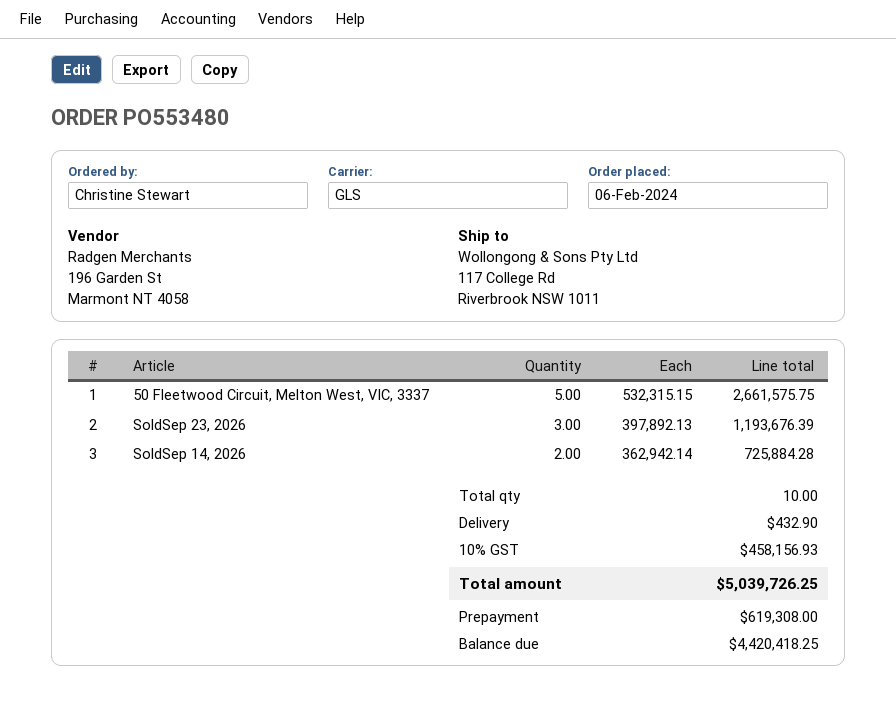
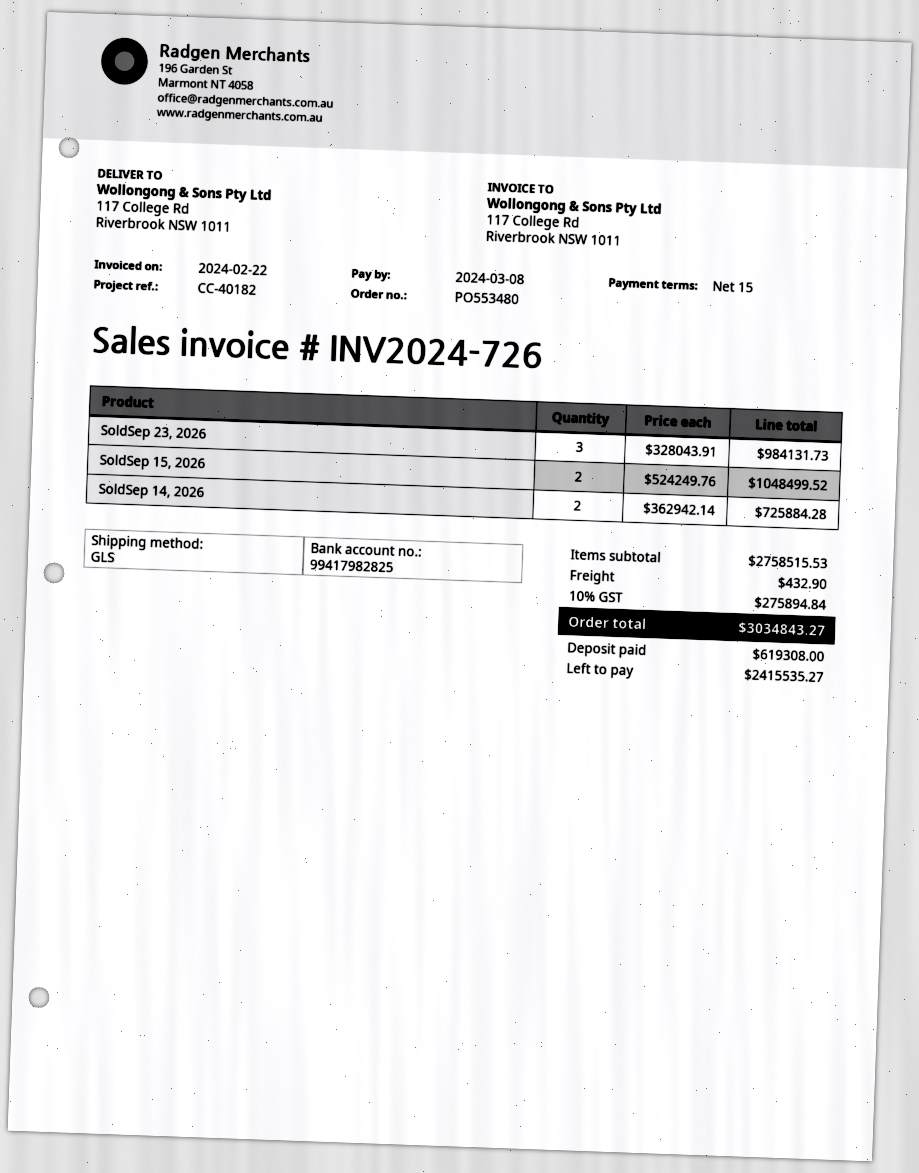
50 Fleetwood Circuit, Melton West, VIC, 3337: 5 x 532315.15 = 2661575.75 -> none
SoldSep 23, 2026: 3 x 397892.13 = 1193676.39 -> 3 x 328043.91 = 984131.73
SoldSep 15, 2026: none -> 2 x 524249.76 = 1048499.52
tax: 10% = 458156.93 -> 10% = 275894.84
total: 5039726.25 -> 3034843.27
balance: 4420418.25 -> 2415535.27

